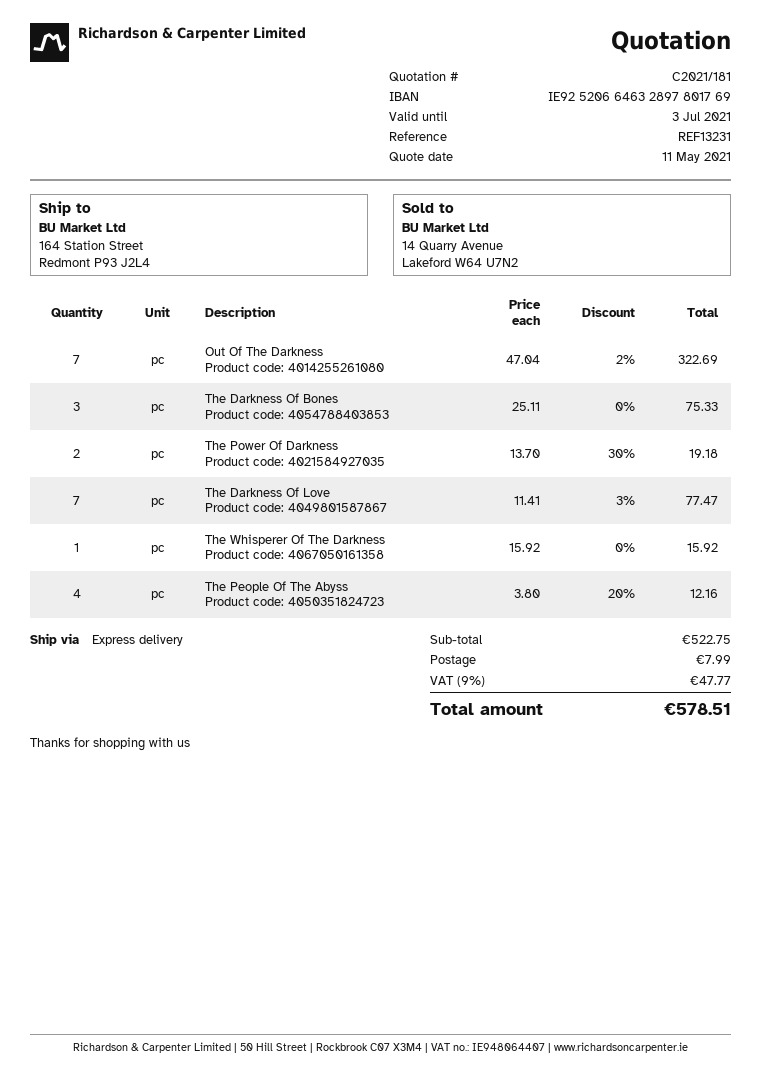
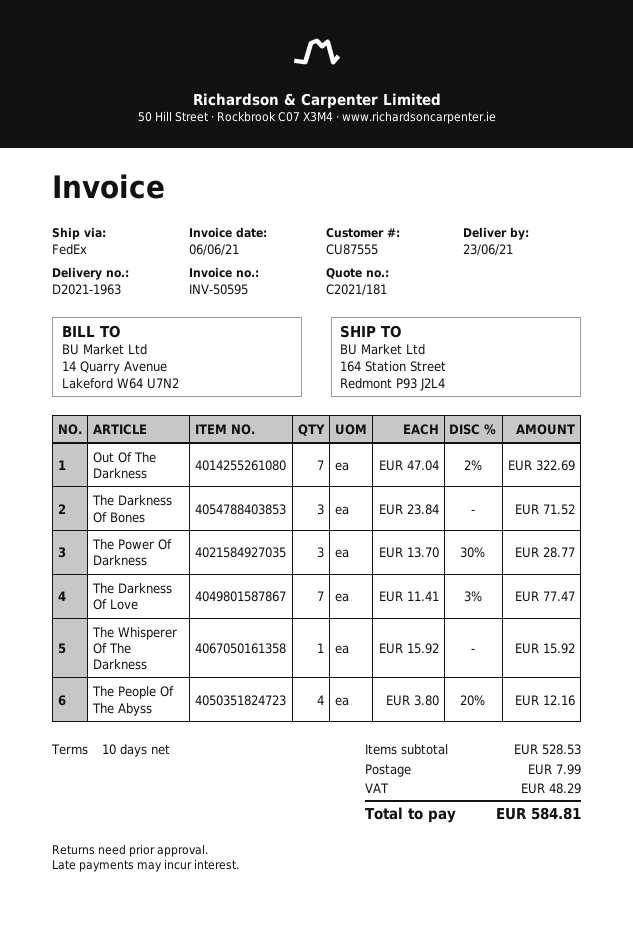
shipping method: express -> FedEx
The Darkness Of Bones: 3 x 25.11 = 75.33 -> 3 x 23.84 = 71.52
The Power Of Darkness: 2 x 13.70 - 30% = 19.18 -> 3 x 13.70 - 30% = 28.77
subtotal: 522.75 -> 528.53
tax: 47.77 -> 48.29
total: 578.51 -> 584.81

